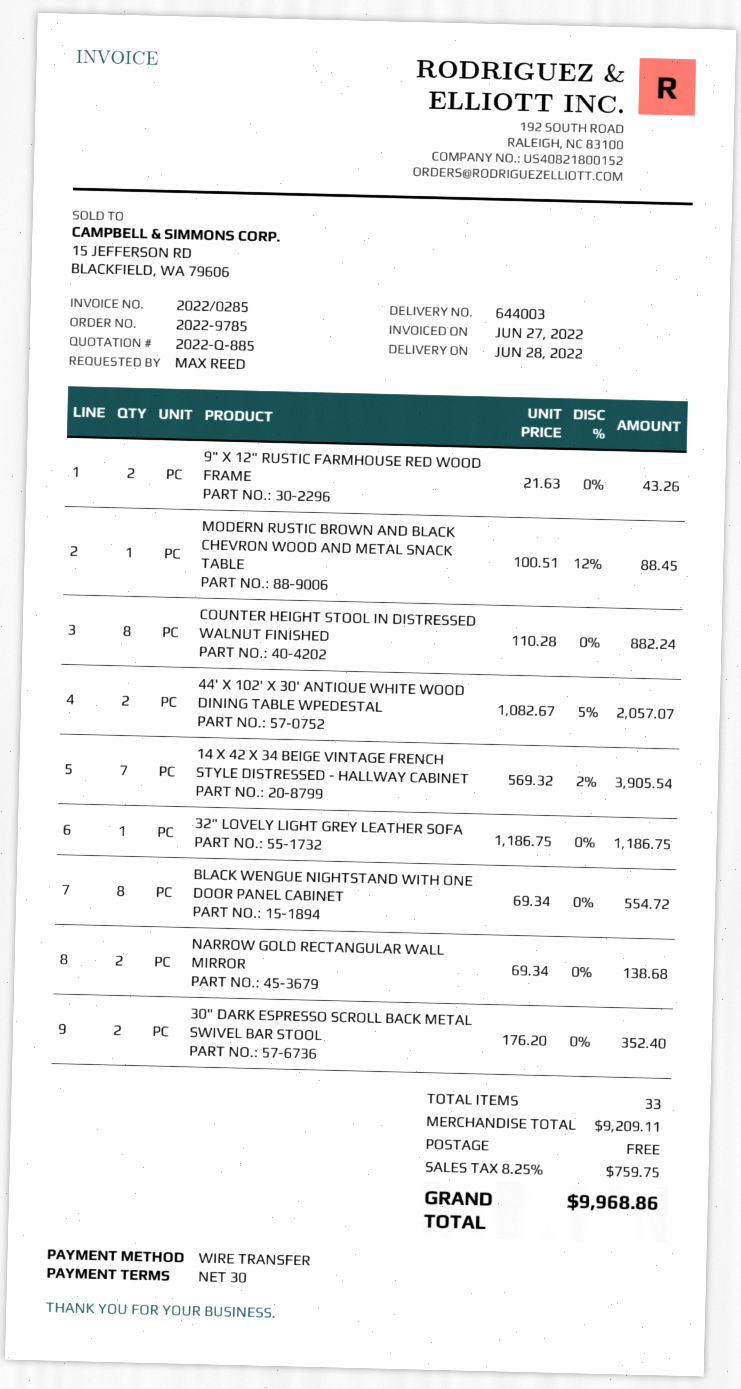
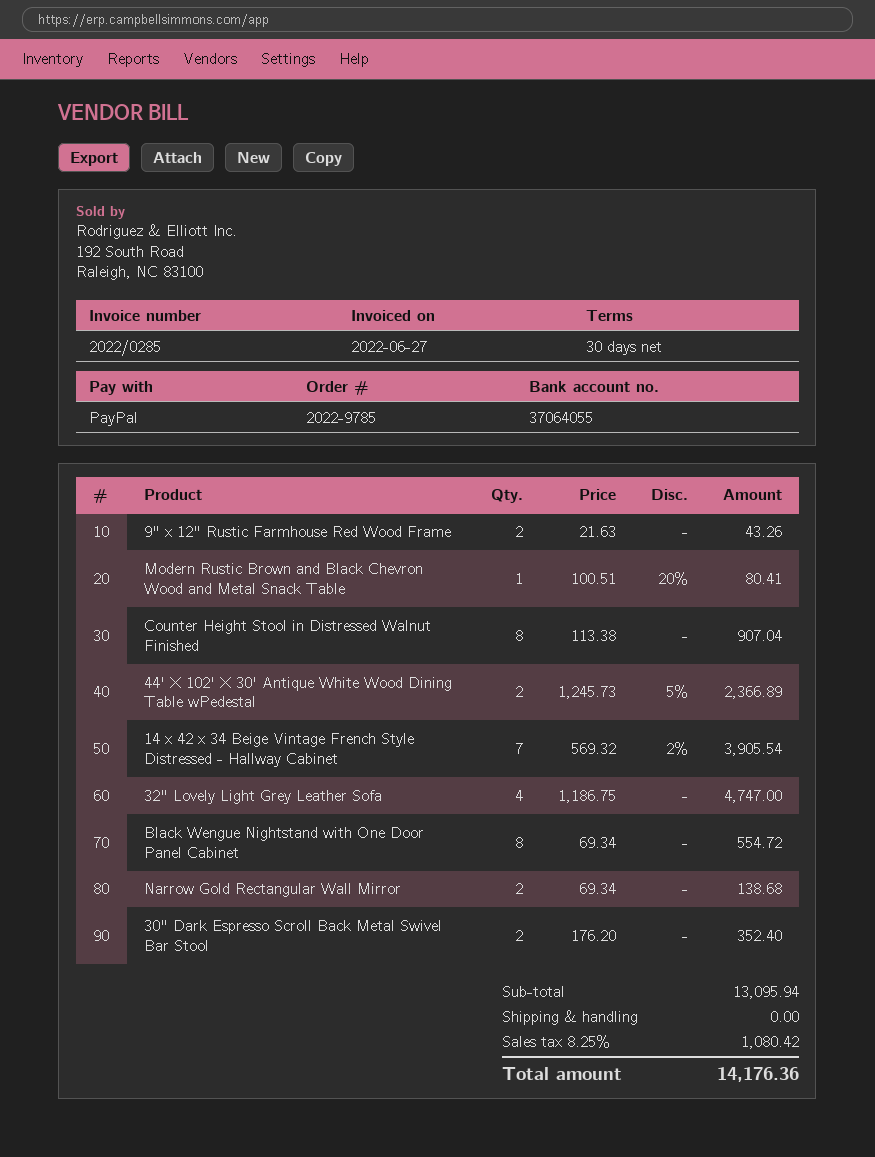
payment method: bank transfer -> PayPal
MODERN RUSTIC BROWN AND BLACK CHEVRON WOOD AND METAL SNACK TABLE: 1 x 100.51 - 12% = 88.45 -> 1 x 100.51 - 20% = 80.41
COUNTER HEIGHT STOOL IN DISTRESSED WALNUT FINISHED: 8 x 110.28 = 882.24 -> 8 x 113.38 = 907.04
44' X 102' X 30' ANTIQUE WHITE WOOD DINING TABLE WPEDESTAL: 2 x 1082.67 - 5% = 2057.07 -> 2 x 1245.73 - 5% = 2366.89
32" LOVELY LIGHT GREY LEATHER SOFA: 1 x 1186.75 = 1186.75 -> 4 x 1186.75 = 4747.00
subtotal: 9209.11 -> 13095.94
tax: 8.25% = 759.75 -> 8.25% = 1080.42
total: 9968.86 -> 14176.36

